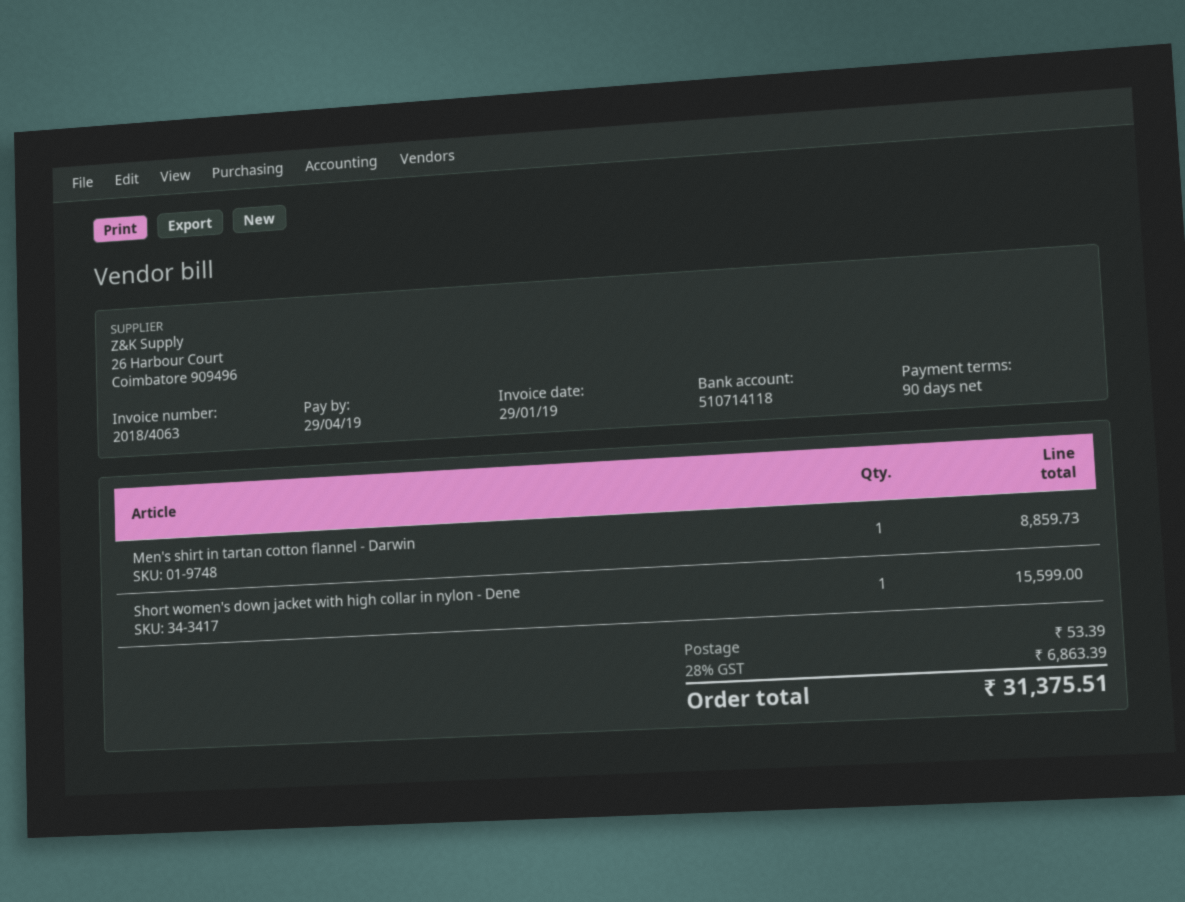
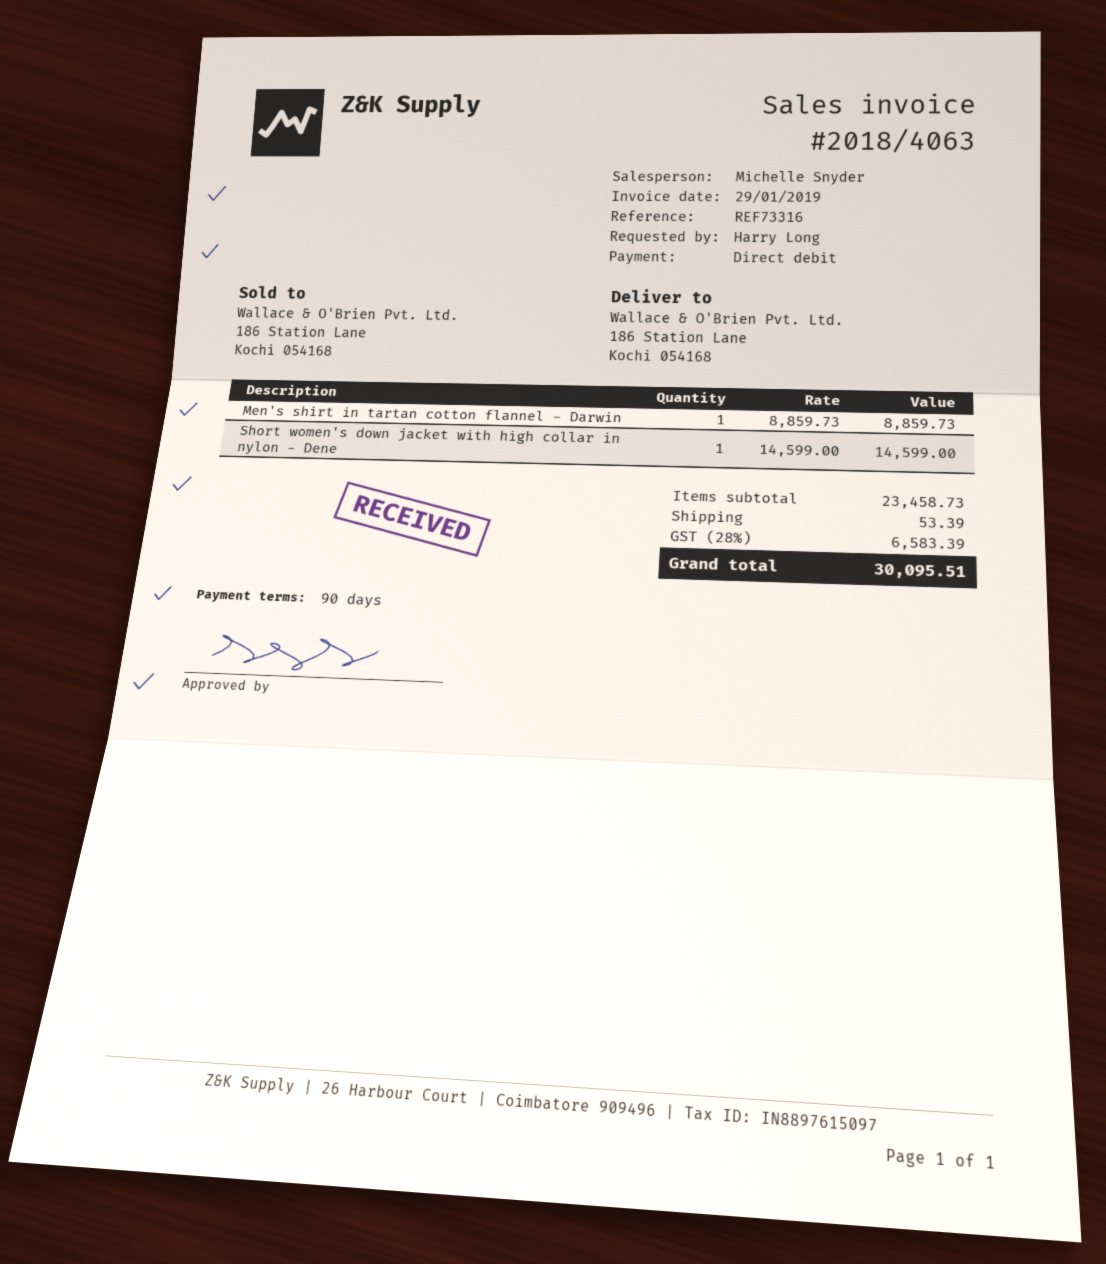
Short women's down jacket with high collar in nylon - Dene: 1 for 15599.00 -> 1 for 14599.00
tax: 28% = 6863.39 -> 28% = 6583.39
total: 31375.51 -> 30095.51

